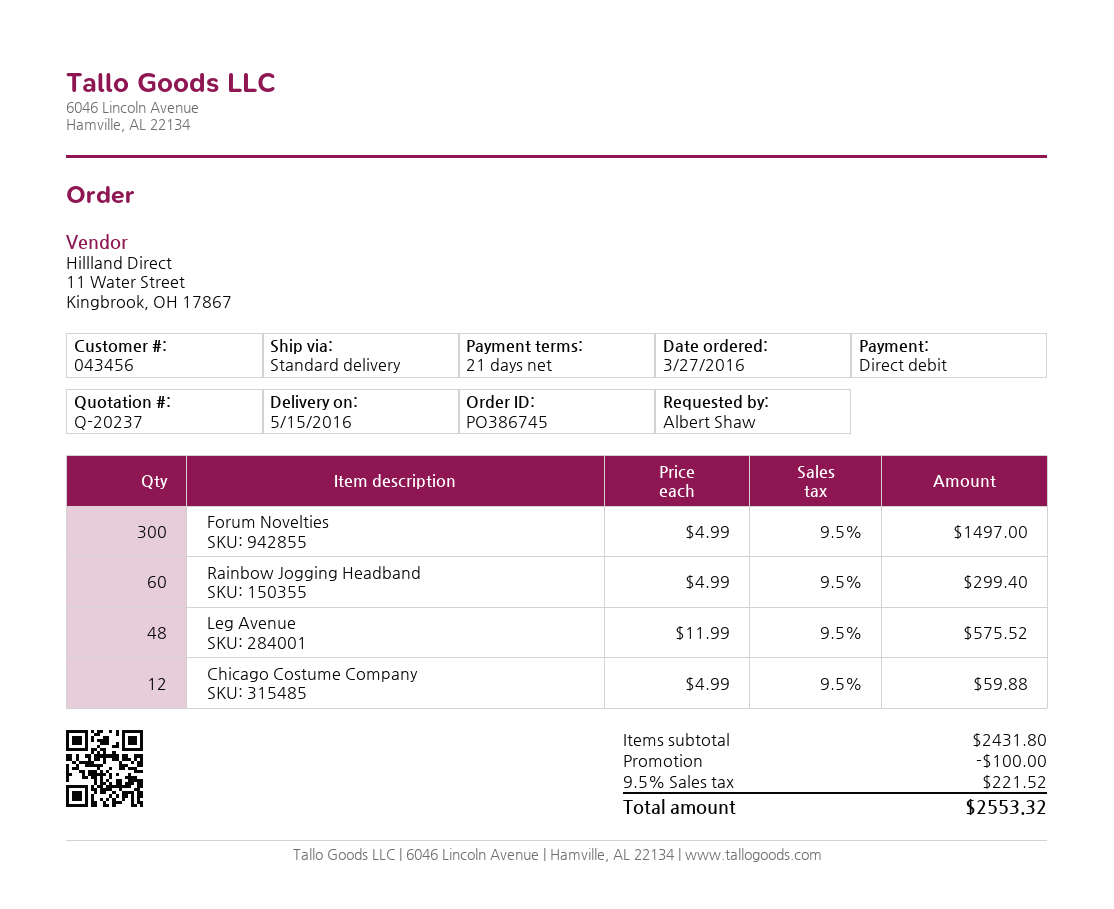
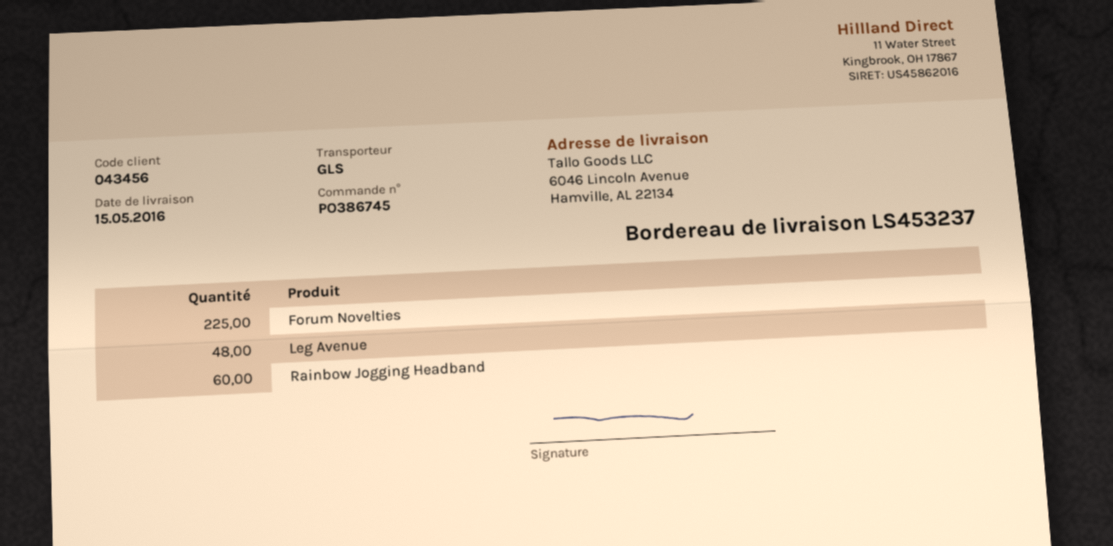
shipping method: standard -> GLS
Forum Novelties: 300 -> 225
Chicago Costume Company: 12 -> none

